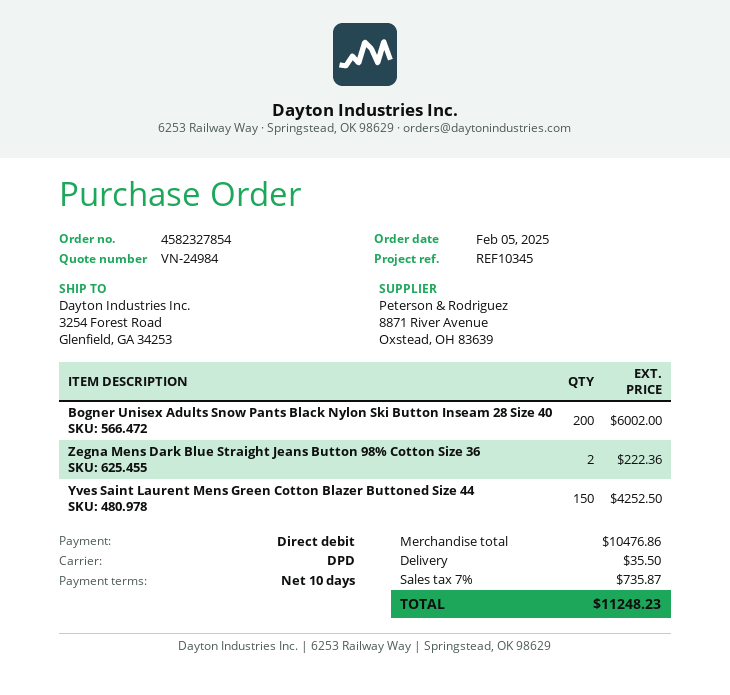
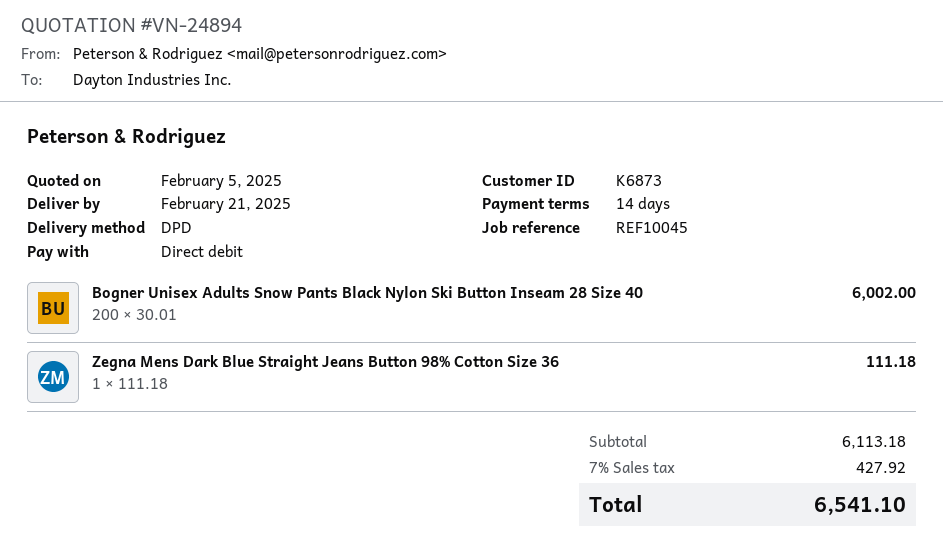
quote number: VN-24984 -> VN-24894
payment terms: 10 days -> 14 days
reference: REF10345 -> REF10045
Zegna Mens Dark Blue Straight Jeans Button 98% Cotton Size 36: 2 for 222.36 -> 1 for 111.18
Yves Saint Laurent Mens Green Cotton Blazer Buttoned Size 44: 150 for 4252.50 -> none
subtotal: 10476.86 -> 6113.18
shipping: 35.50 -> none
tax: 7% = 735.87 -> 7% = 427.92
total: 11248.23 -> 6541.10

